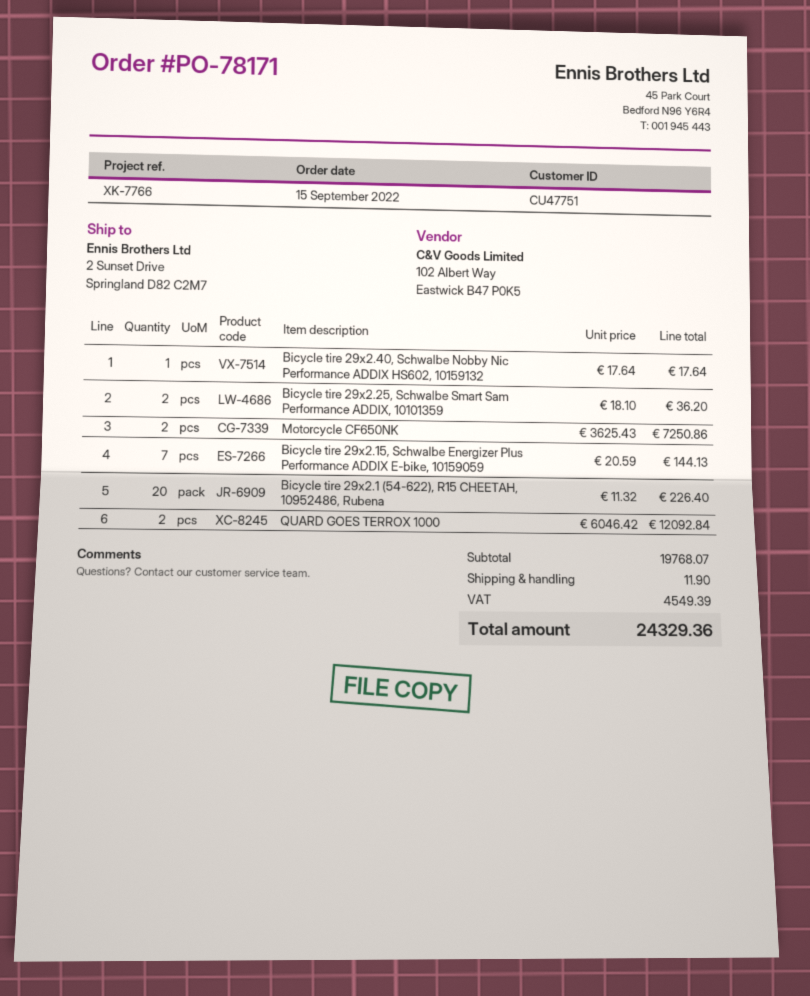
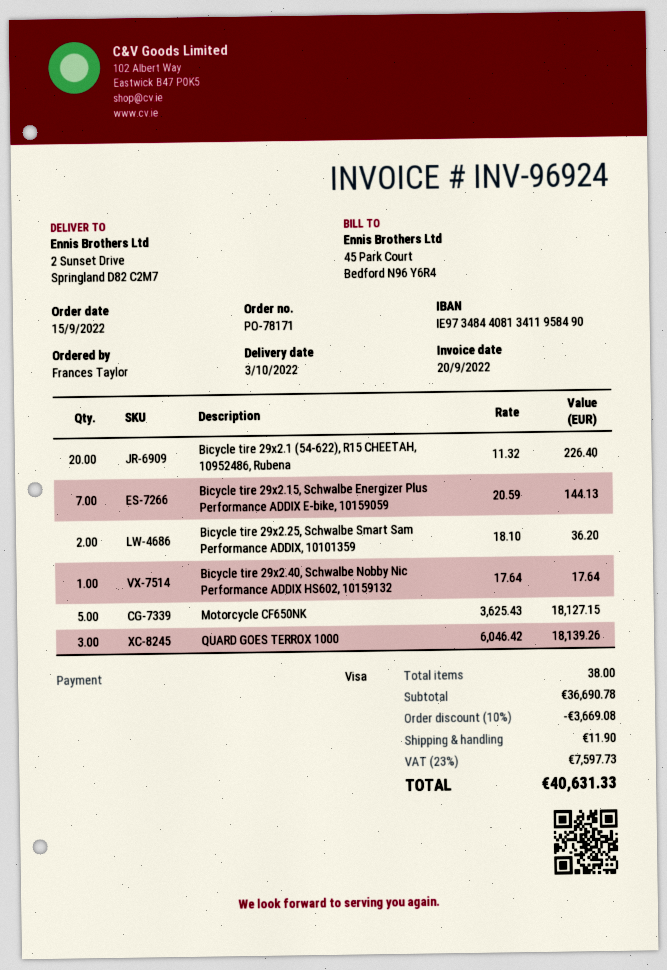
Motorcycle CF650NK: 2 x 3625.43 = 7250.86 -> 5 x 3625.43 = 18127.15
QUARD GOES TERROX 1000: 2 x 6046.42 = 12092.84 -> 3 x 6046.42 = 18139.26
subtotal: 19768.07 -> 36690.78
discount: none -> 10% = 3669.08
tax: 4549.39 -> 7597.73
total: 24329.36 -> 40631.33

